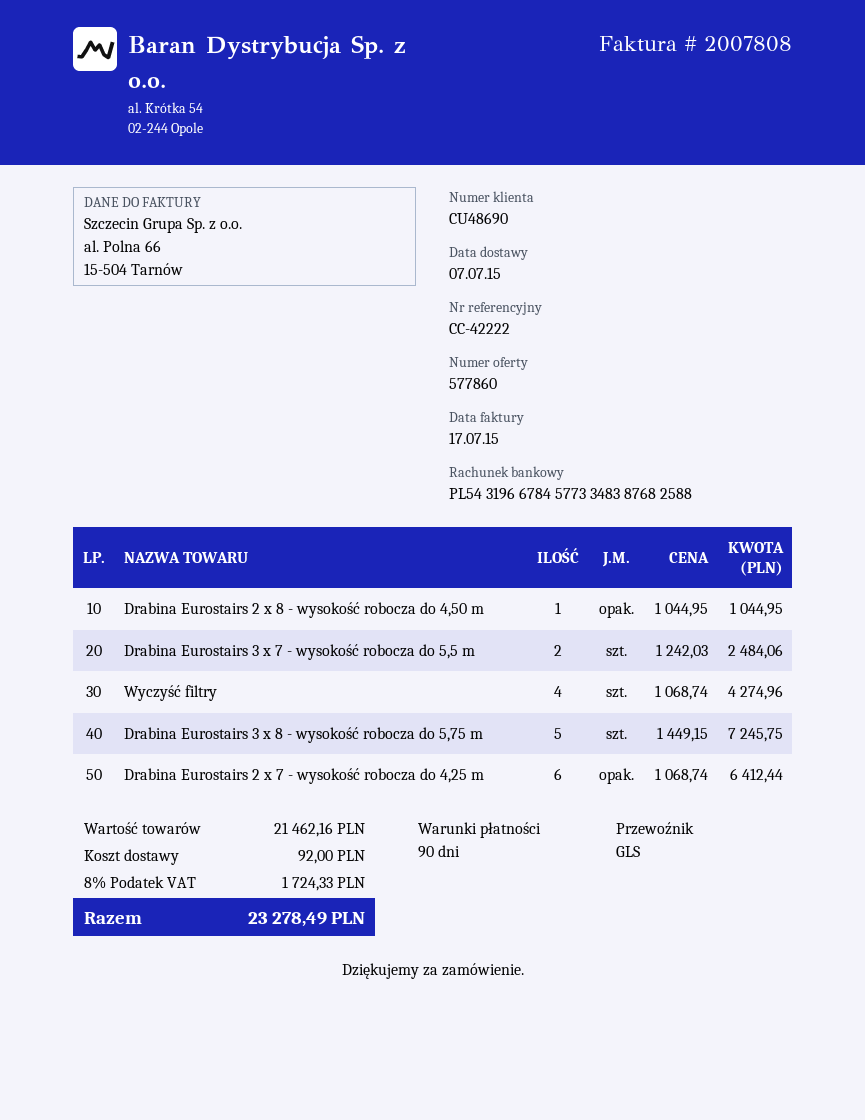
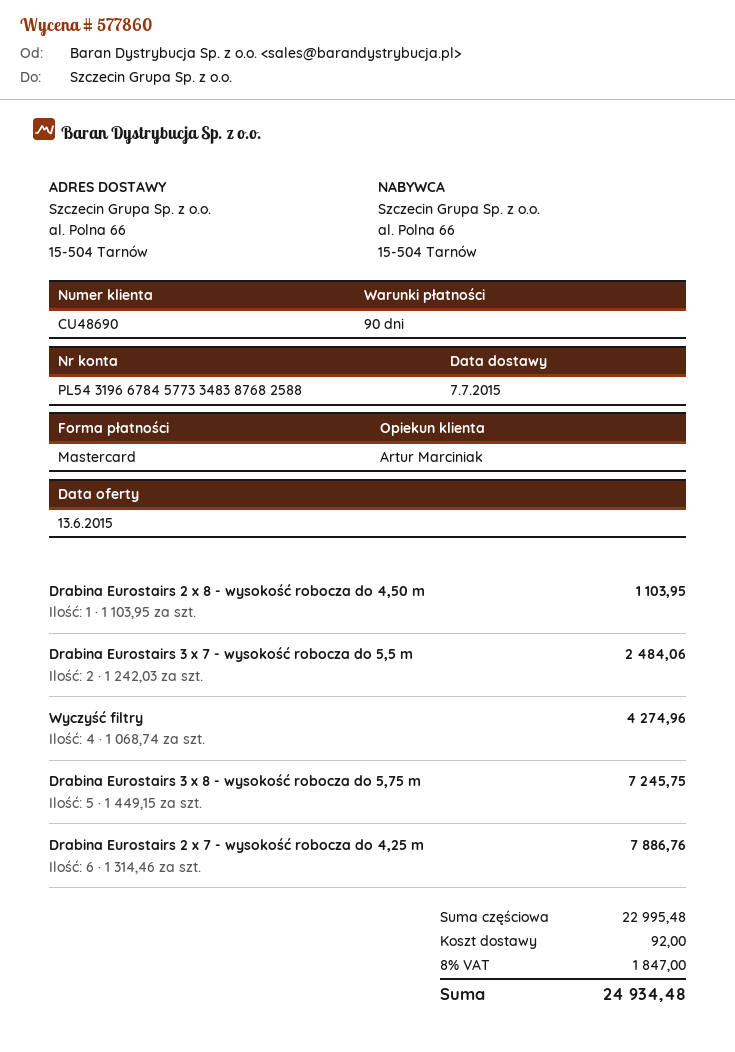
Drabina Eurostairs 2 x 8 - wysokość robocza do 4,50 m: 1 x 1044.95 = 1044.95 -> 1 x 1103.95 = 1103.95
Drabina Eurostairs 2 x 7 - wysokość robocza do 4,25 m: 6 x 1068.74 = 6412.44 -> 6 x 1314.46 = 7886.76
subtotal: 21462.16 -> 22995.48
tax: 8% = 1724.33 -> 8% = 1847.00
total: 23278.49 -> 24934.48

